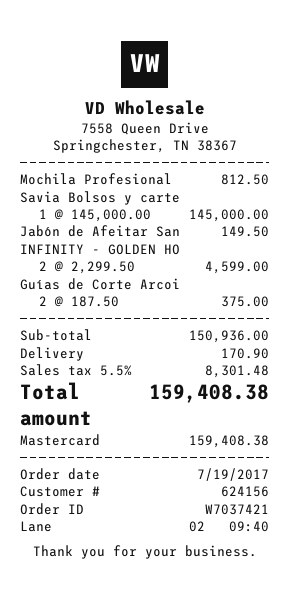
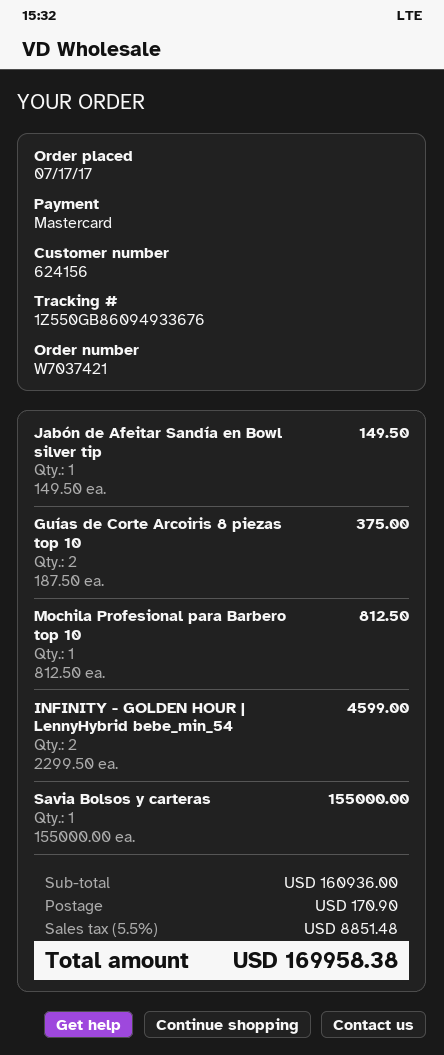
order date: 2017-07-19 -> 2017-07-17
Savia Bolsos y carte: 1 x 145000.00 = 145000.00 -> 1 x 155000.00 = 155000.00
subtotal: 150936.00 -> 160936.00
tax: 5.5% = 8301.48 -> 5.5% = 8851.48
total: 159408.38 -> 169958.38

